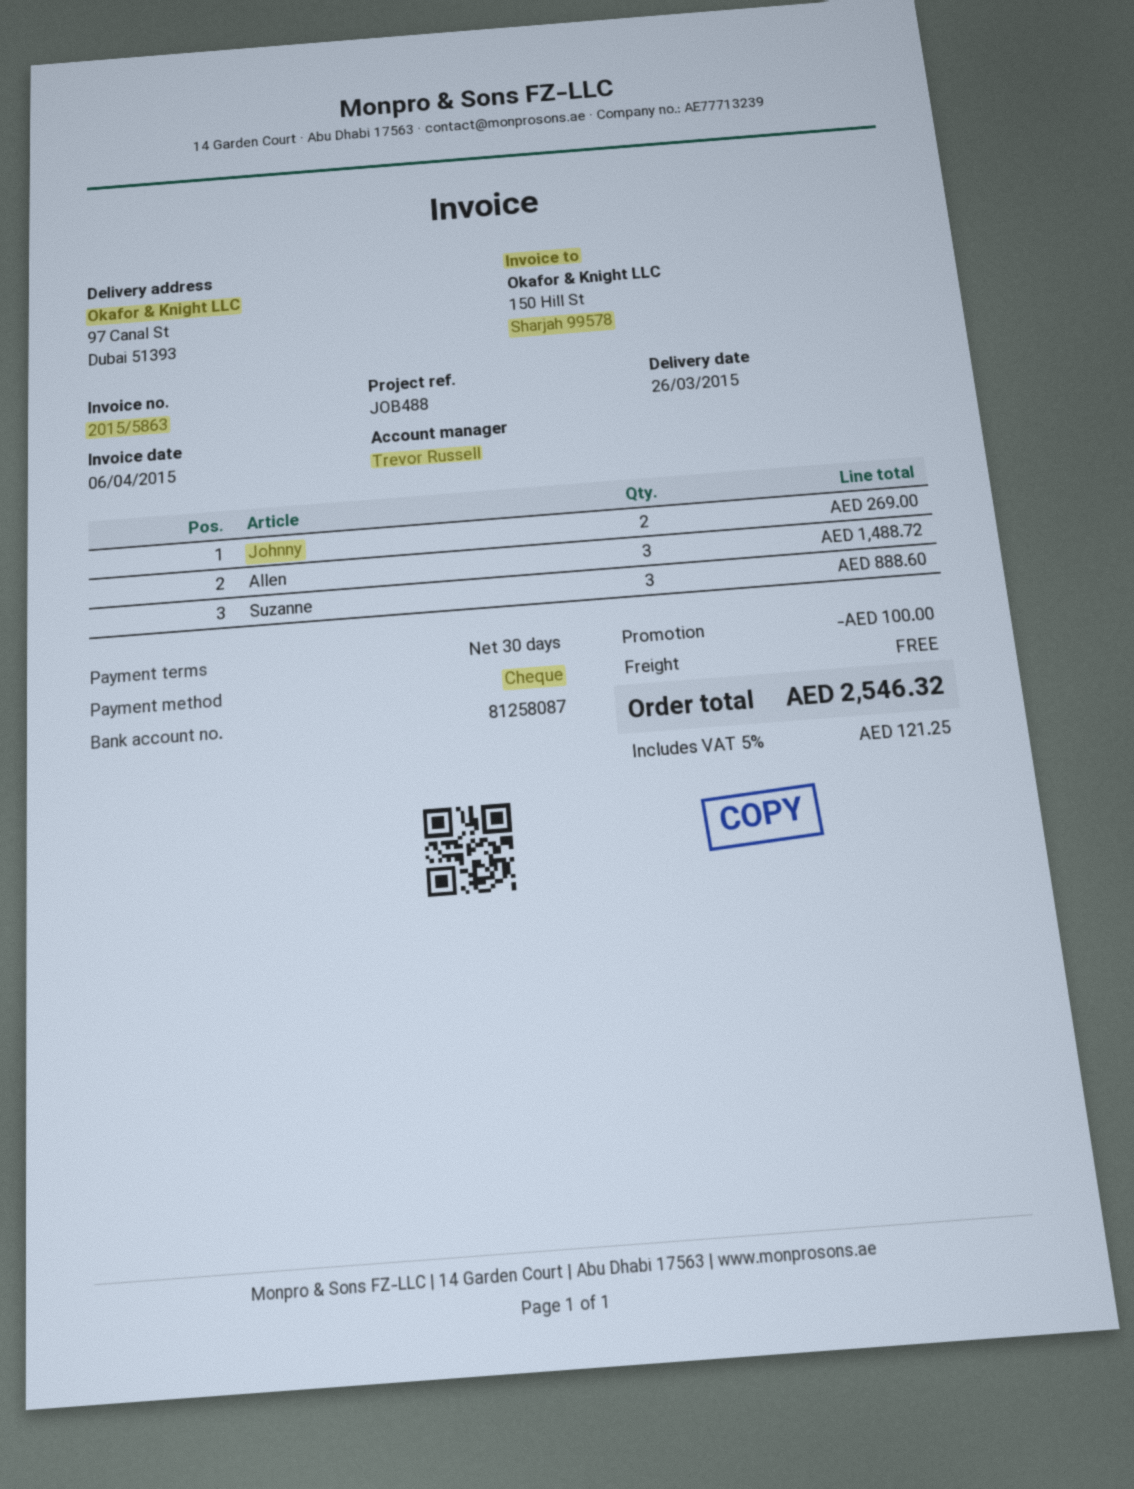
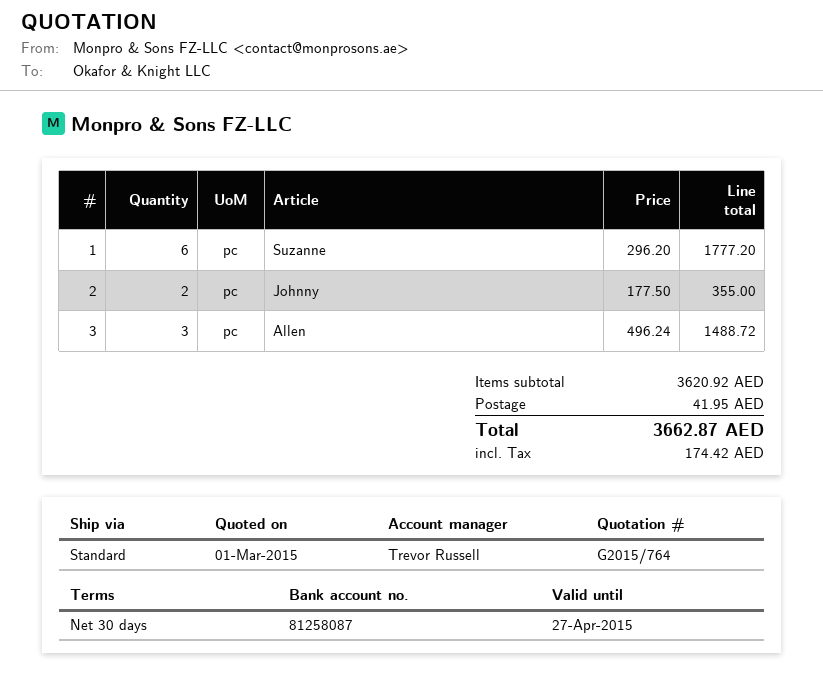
Johnny: 2 for 269.00 -> 2 for 355.00
Suzanne: 3 for 888.60 -> 6 for 1777.20
discount: 100.00 -> none
shipping: 0.00 -> 41.95
tax: 121.25 -> 174.42
total: 2546.32 -> 3662.87

